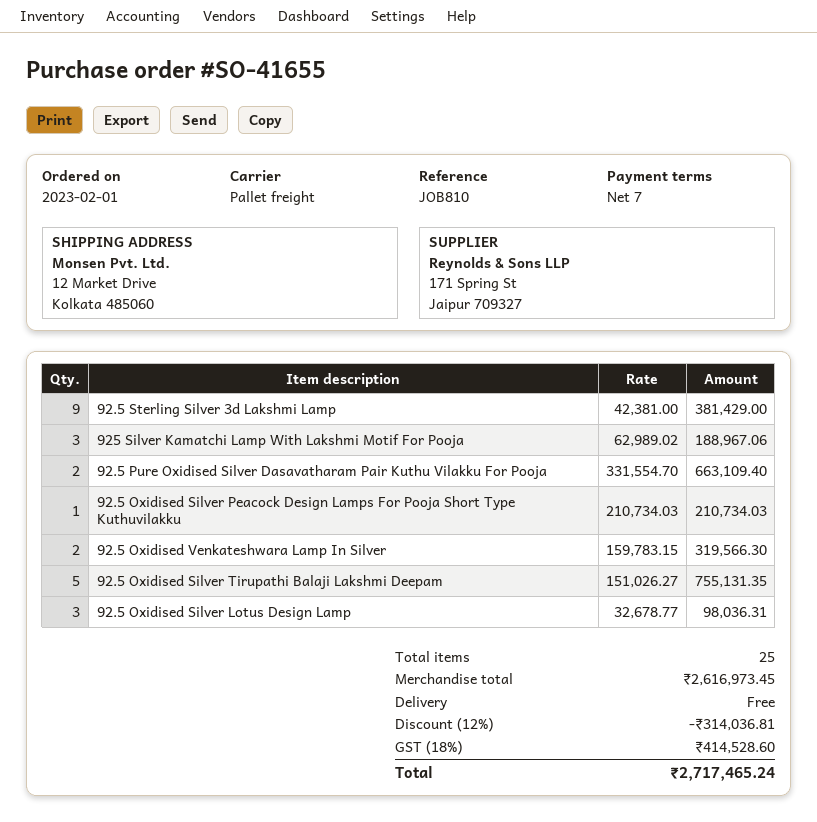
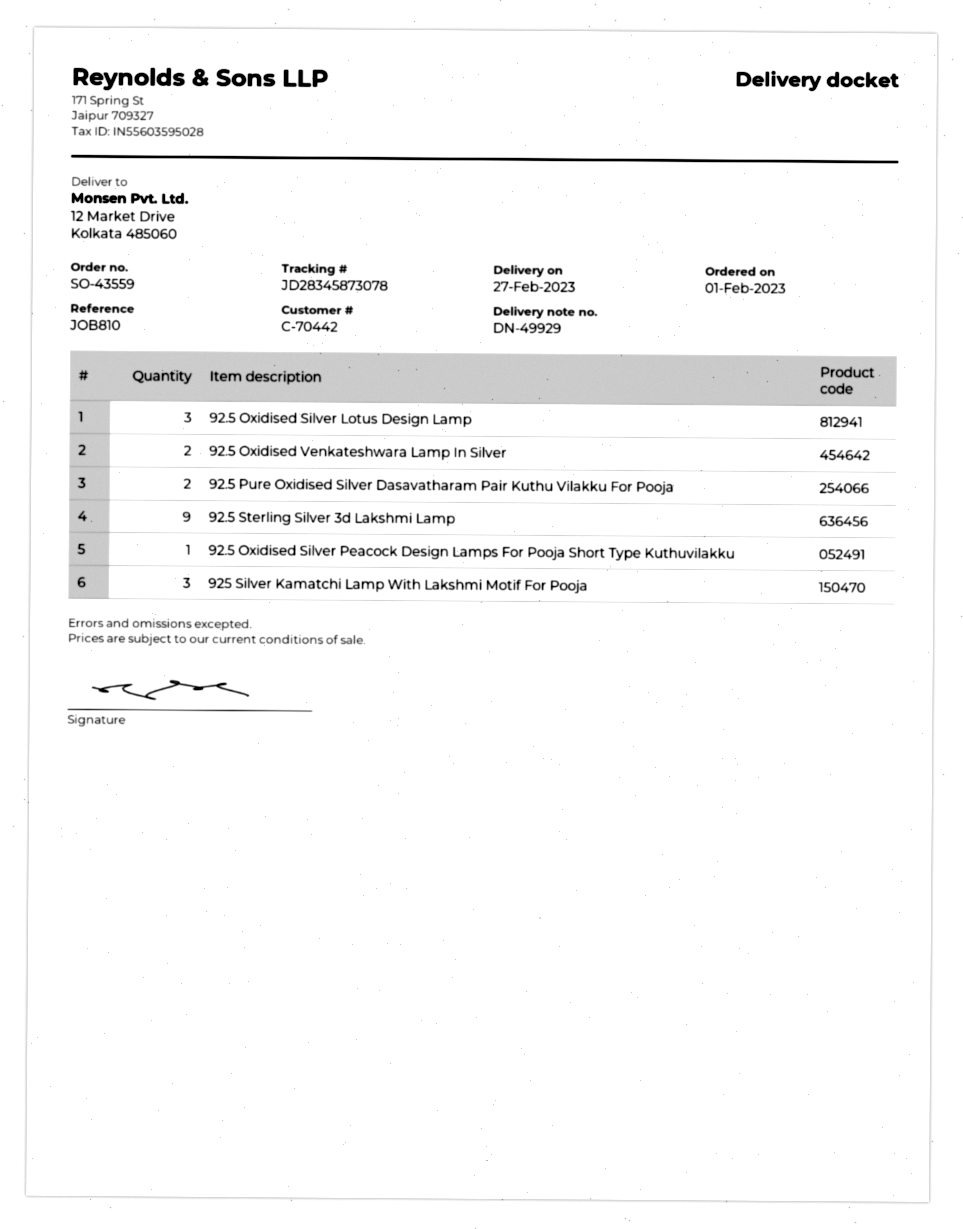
order number: SO-41655 -> SO-43559
92.5 Oxidised Silver Tirupathi Balaji Lakshmi Deepam: 5 -> none

